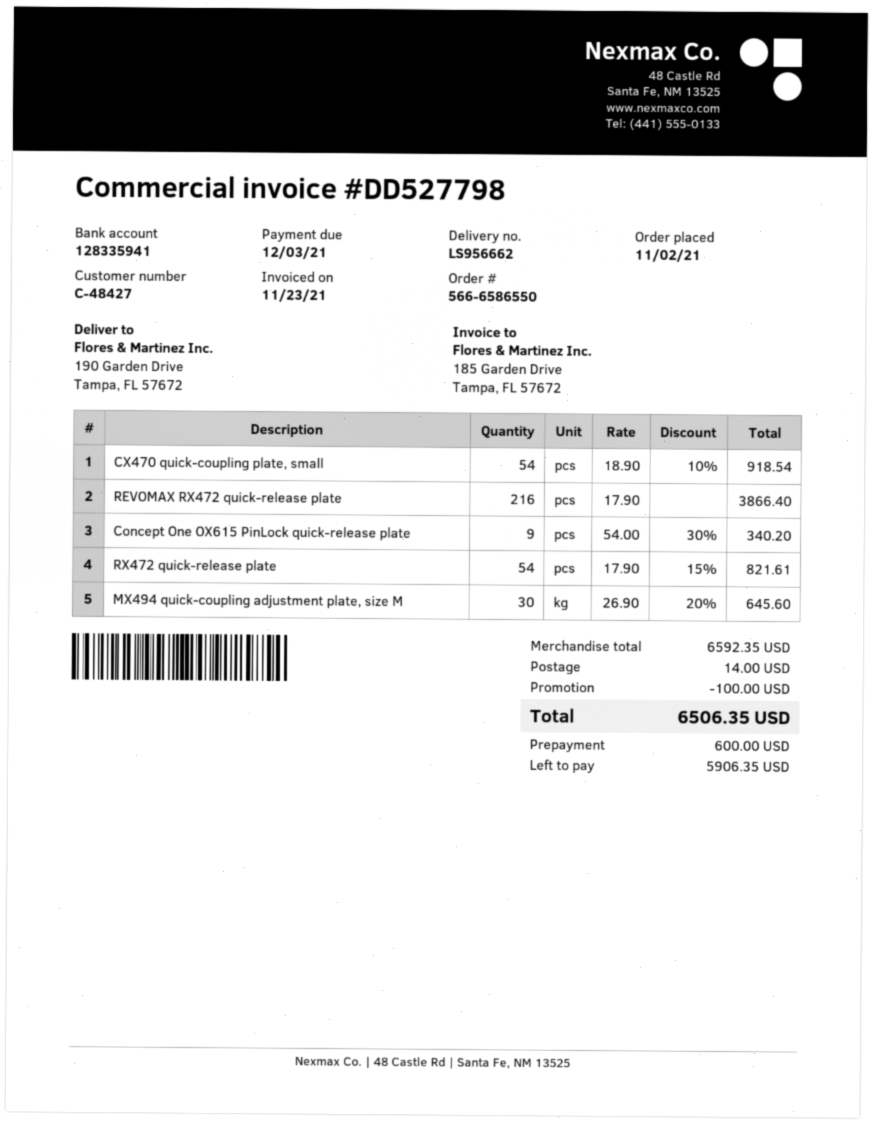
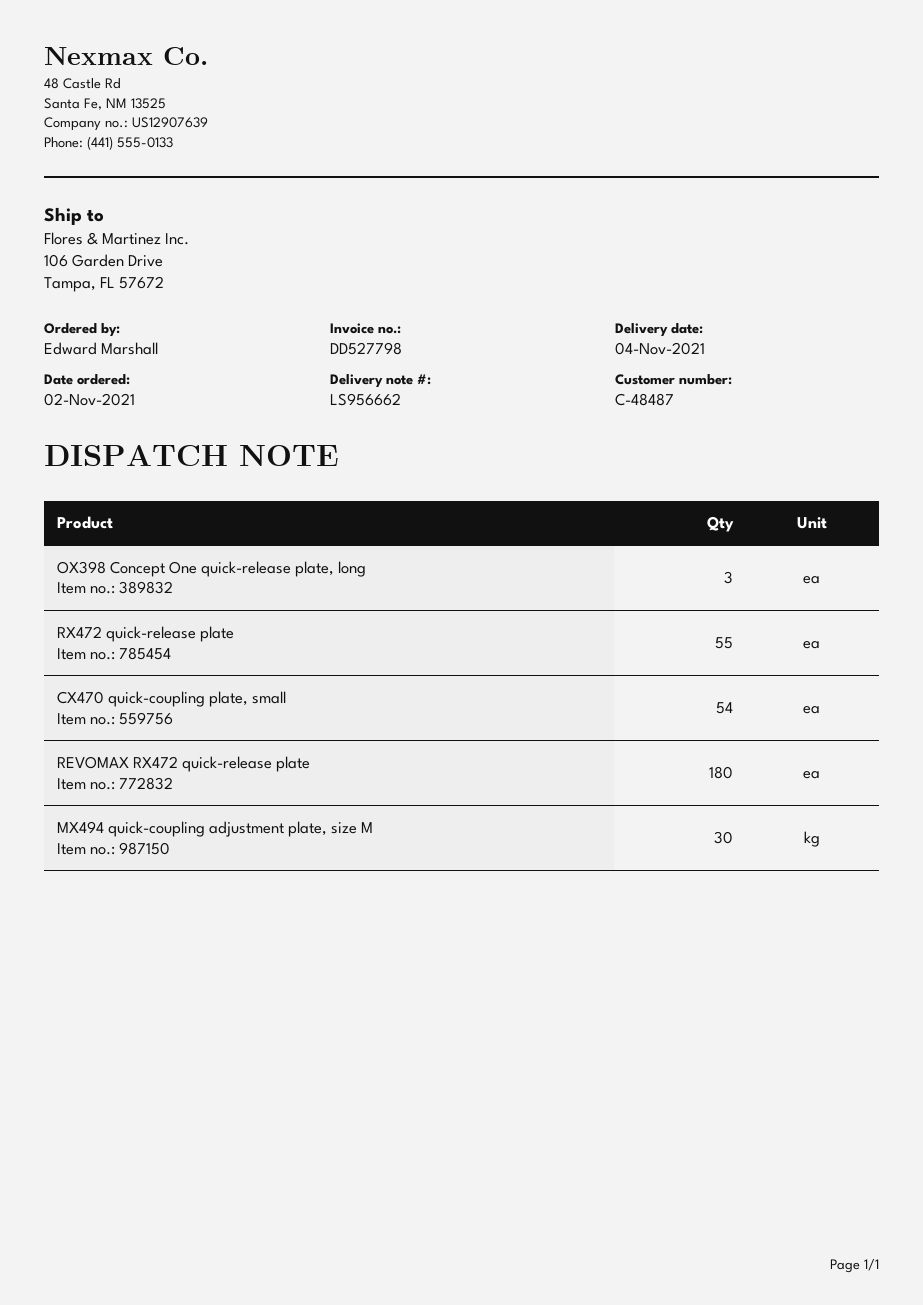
customer number: C-48427 -> C-48487
ship to: 190 Garden Drive, Tampa, FL 57672 -> 106 Garden Drive, Tampa, FL 57672
REVOMAX RX472 quick-release plate: 216 -> 180
Concept One OX615 PinLock quick-release plate: 9 -> none
RX472 quick-release plate: 54 -> 55
OX398 Concept One quick-release plate, long: none -> 3

